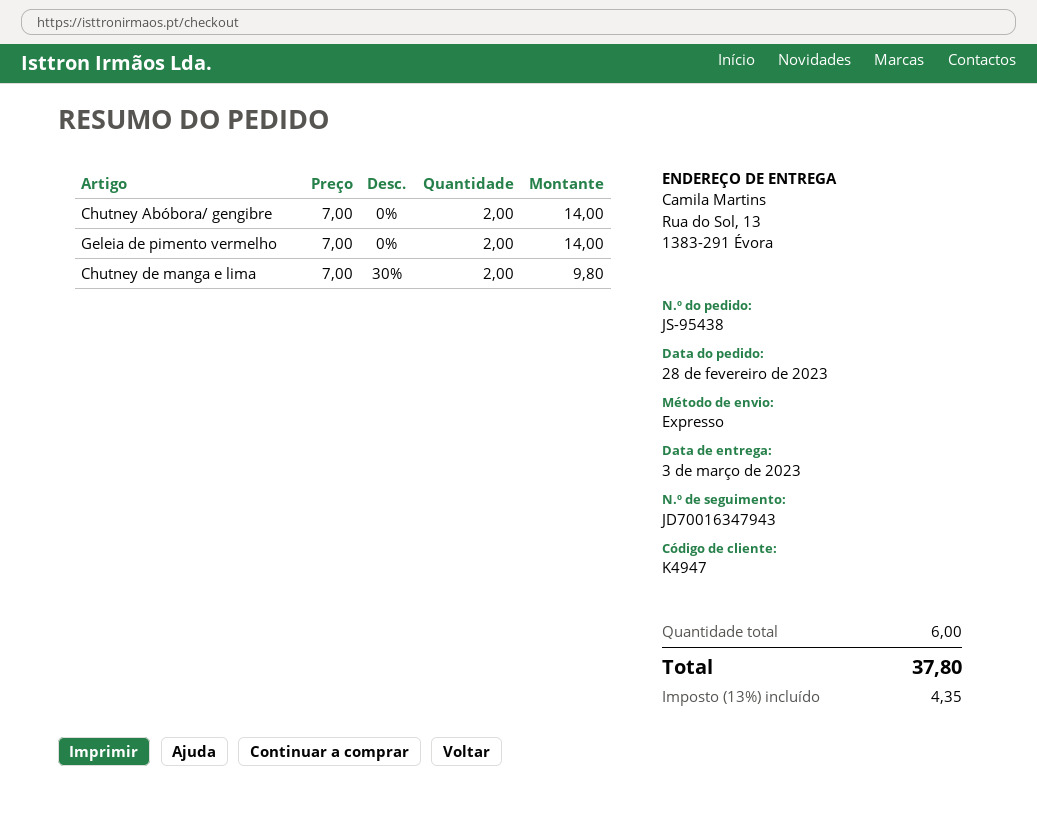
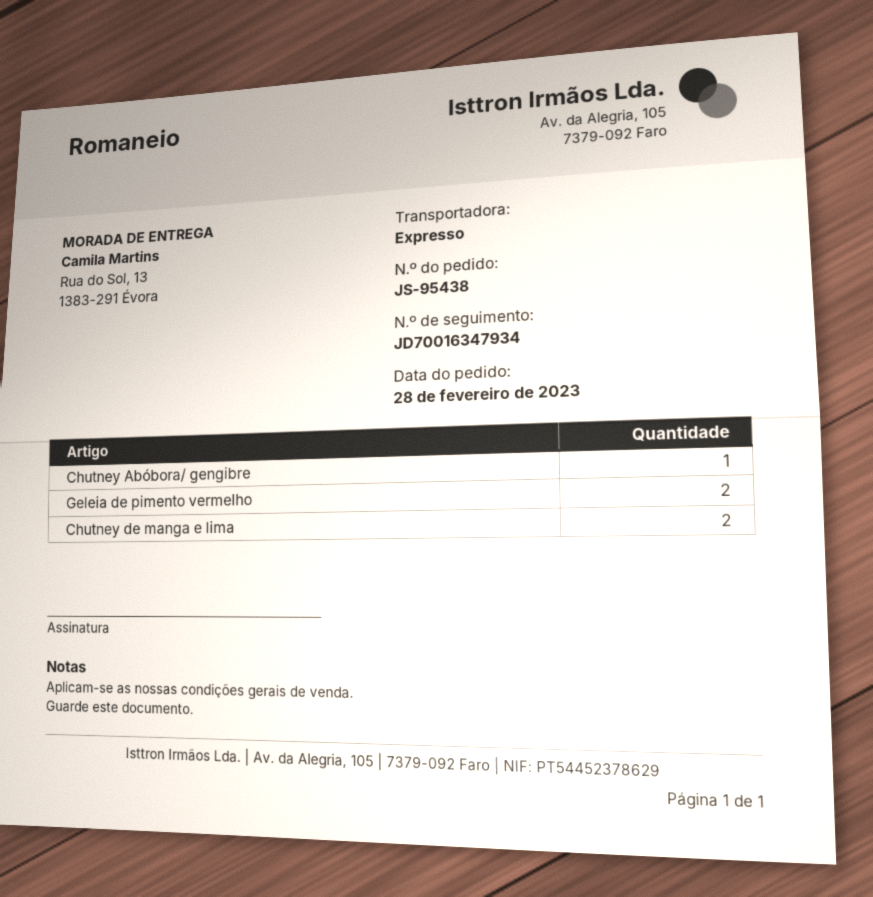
tracking number: JD70016347943 -> JD70016347934
Chutney Abóbora/ gengibre: 2 -> 1

